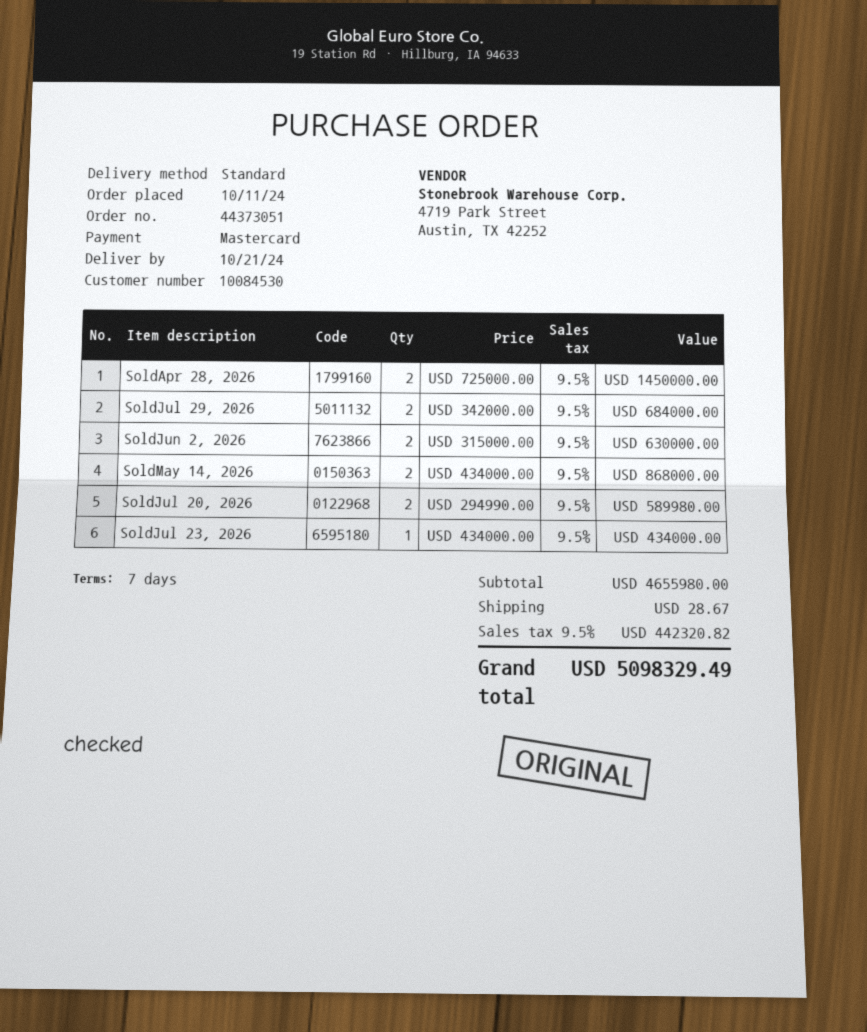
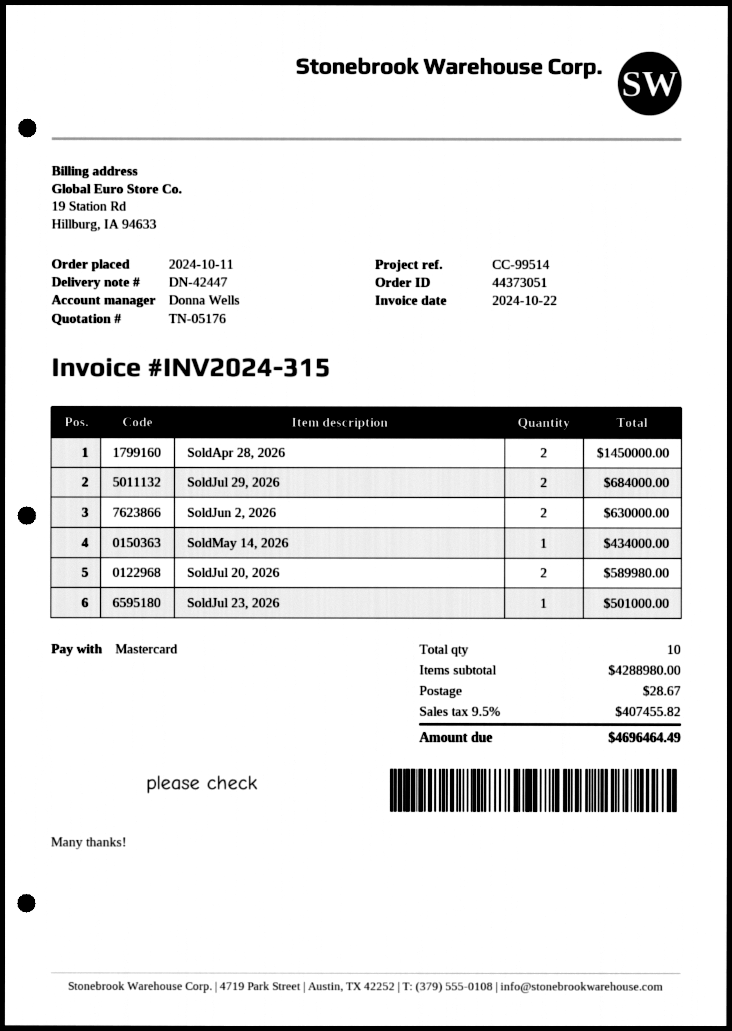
SoldMay 14, 2026: 2 for 868000.00 -> 1 for 434000.00
SoldJul 23, 2026: 1 for 434000.00 -> 1 for 501000.00
subtotal: 4655980.00 -> 4288980.00
tax: 9.5% = 442320.82 -> 9.5% = 407455.82
total: 5098329.49 -> 4696464.49

